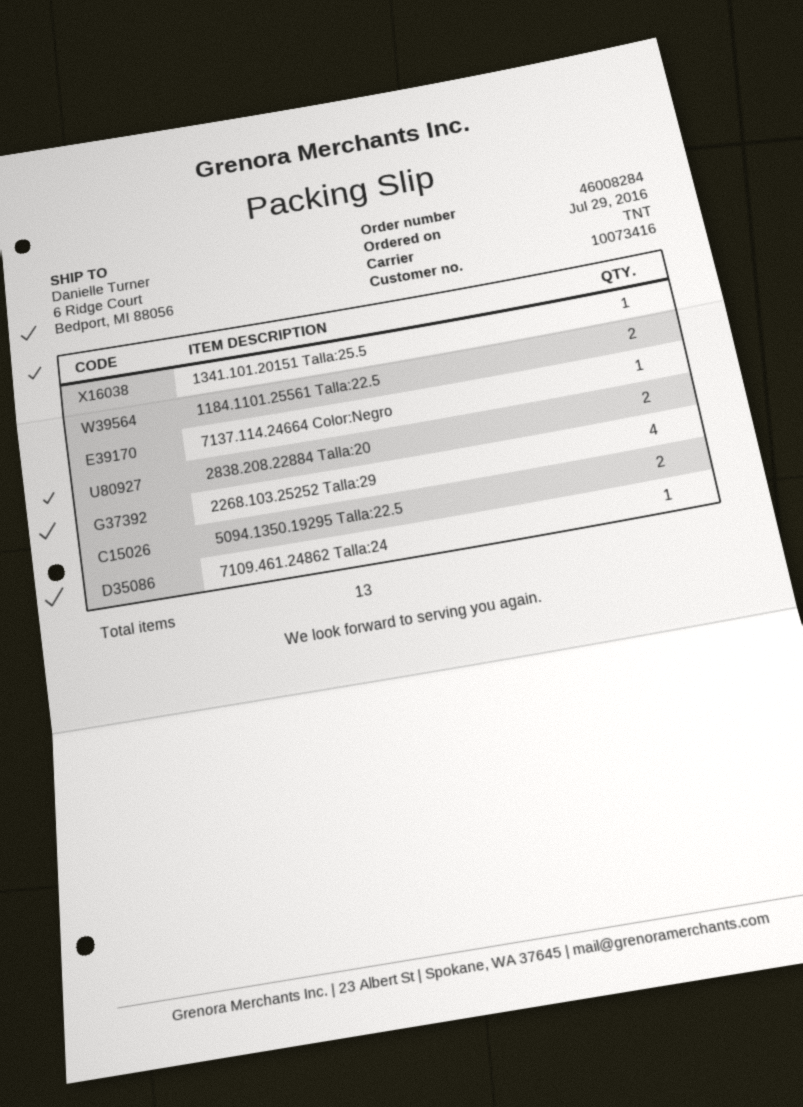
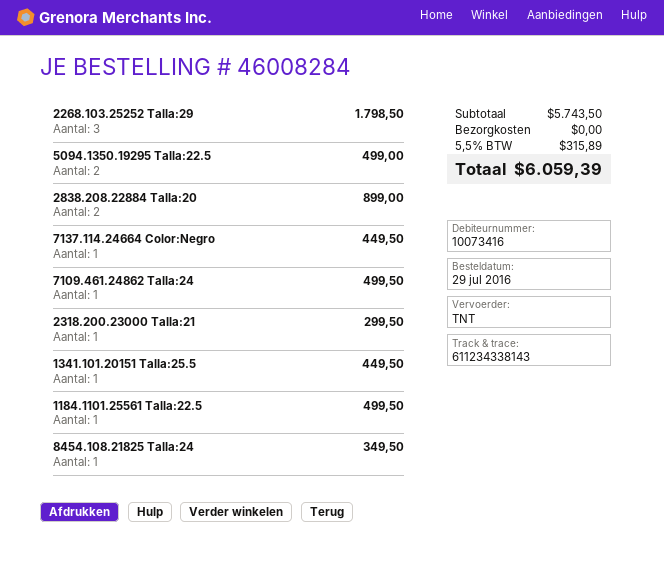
1184.1101.25561 Talla:22.5: 2 -> 1
2268.103.25252 Talla:29: 4 -> 3
2318.200.23000 Talla:21: none -> 1
8454.108.21825 Talla:24: none -> 1

